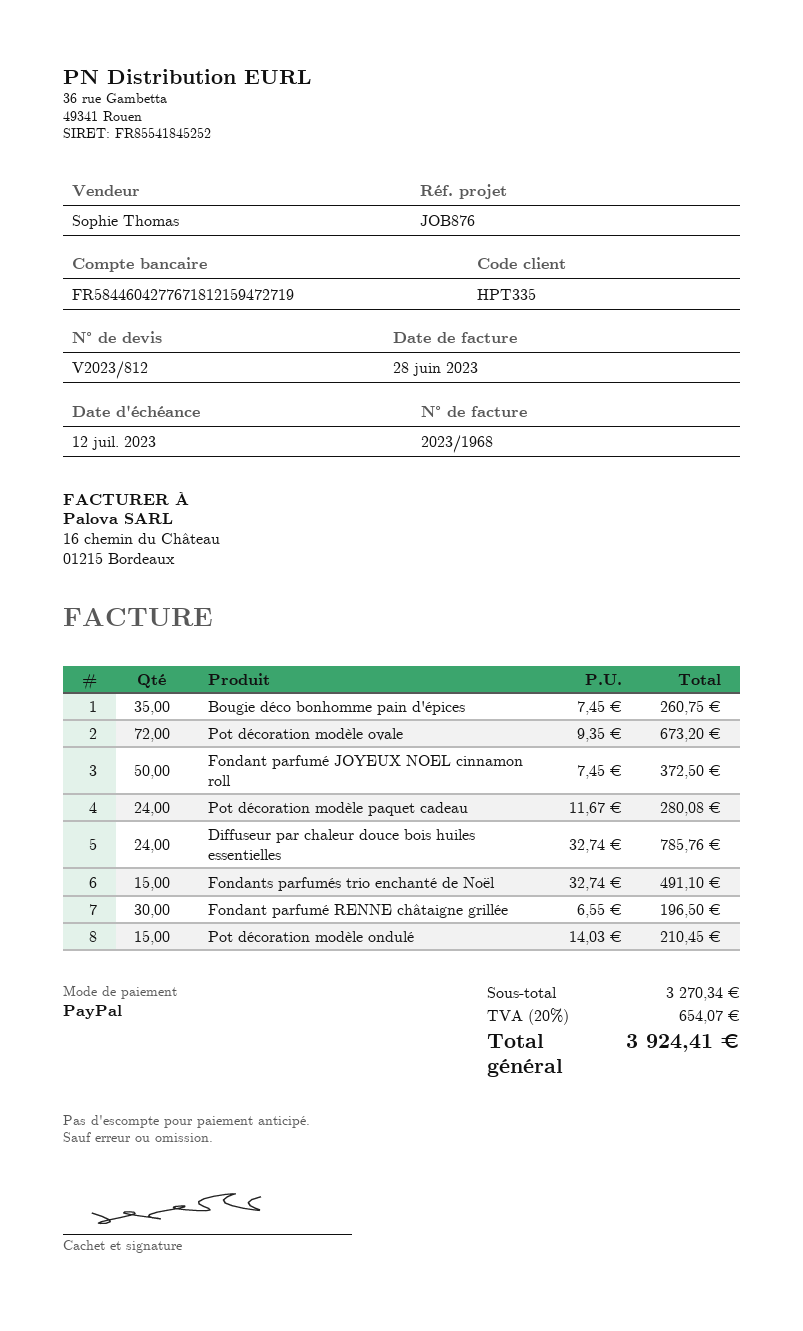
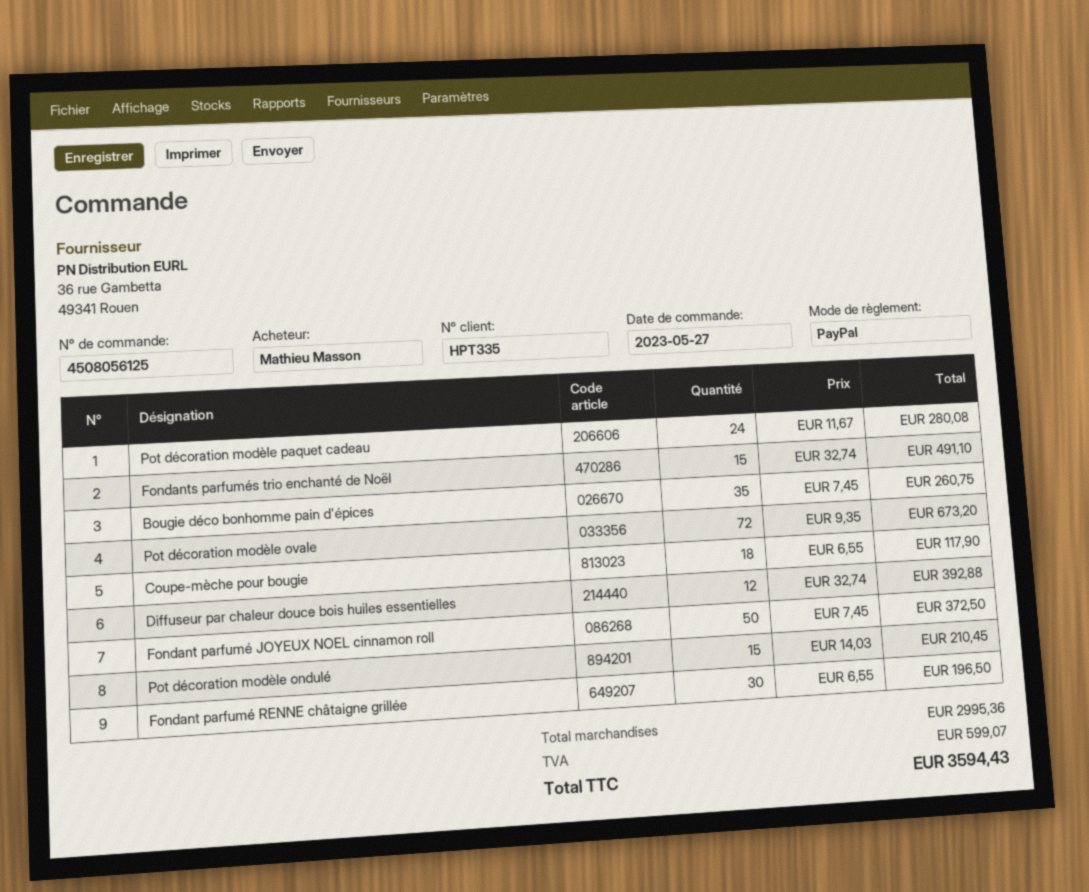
Diffuseur par chaleur douce bois huiles essentielles: 24 x 32.74 = 785.76 -> 12 x 32.74 = 392.88
Coupe-mèche pour bougie: none -> 18 x 6.55 = 117.90
subtotal: 3270.34 -> 2995.36
tax: 654.07 -> 599.07
total: 3924.41 -> 3594.43

